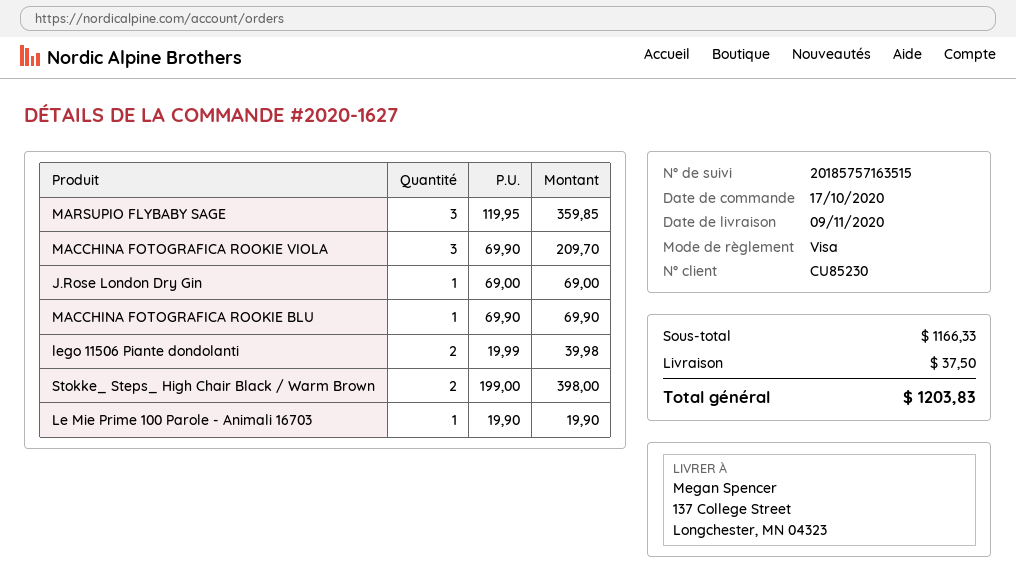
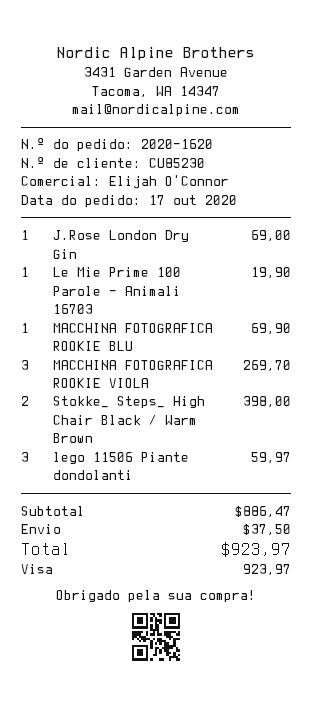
order number: 2020-1627 -> 2020-1620
MARSUPIO FLYBABY SAGE: 3 for 359.85 -> none
MACCHINA FOTOGRAFICA ROOKIE VIOLA: 3 for 209.70 -> 3 for 269.70
lego 11506 Piante dondolanti: 2 for 39.98 -> 3 for 59.97
subtotal: 1166.33 -> 886.47
total: 1203.83 -> 923.97

